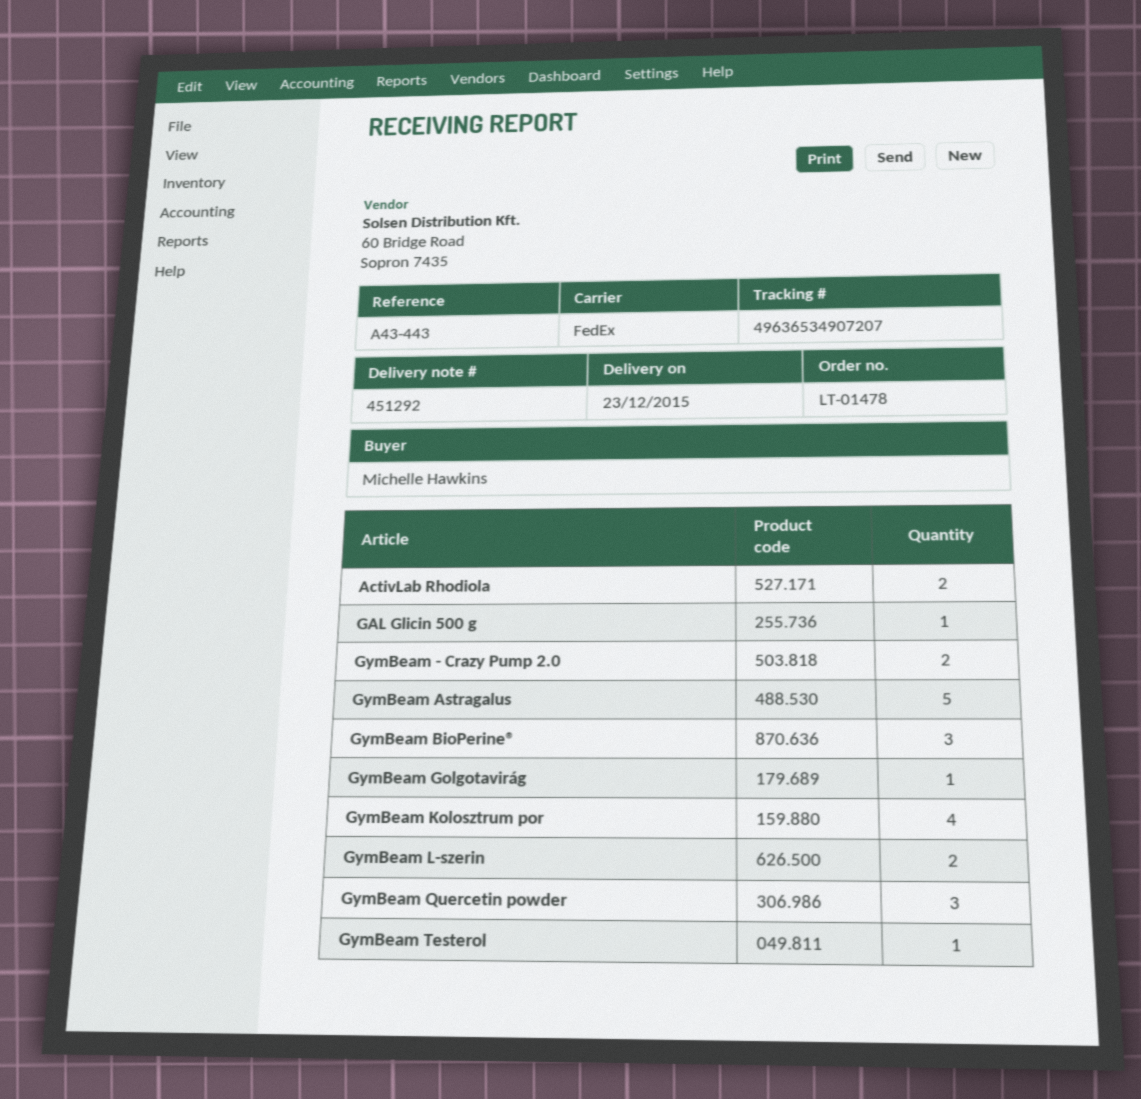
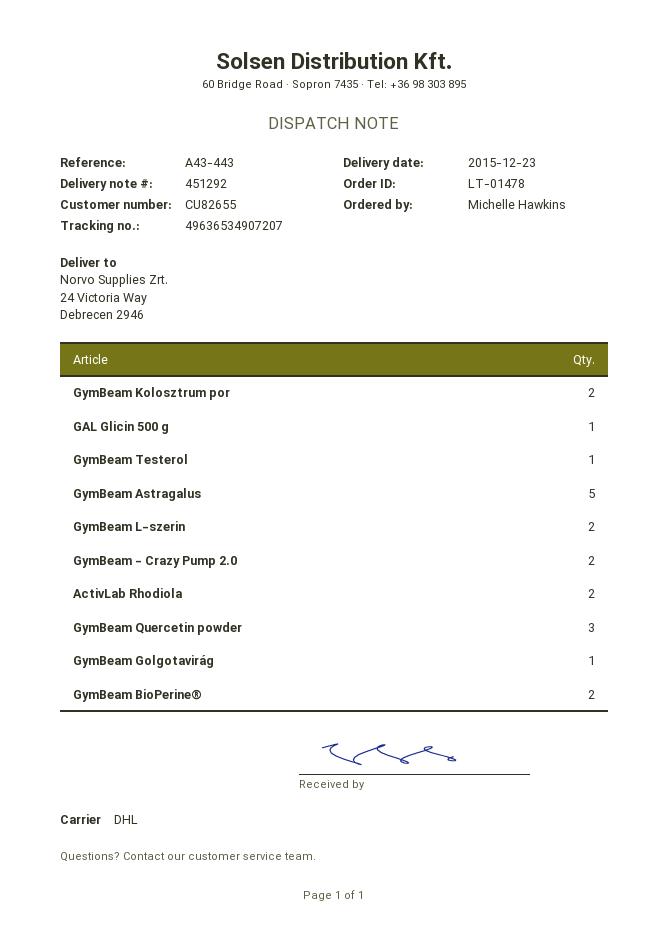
shipping method: FedEx -> DHL
GymBeam BioPerine®: 3 -> 2
GymBeam Kolosztrum por: 4 -> 2

